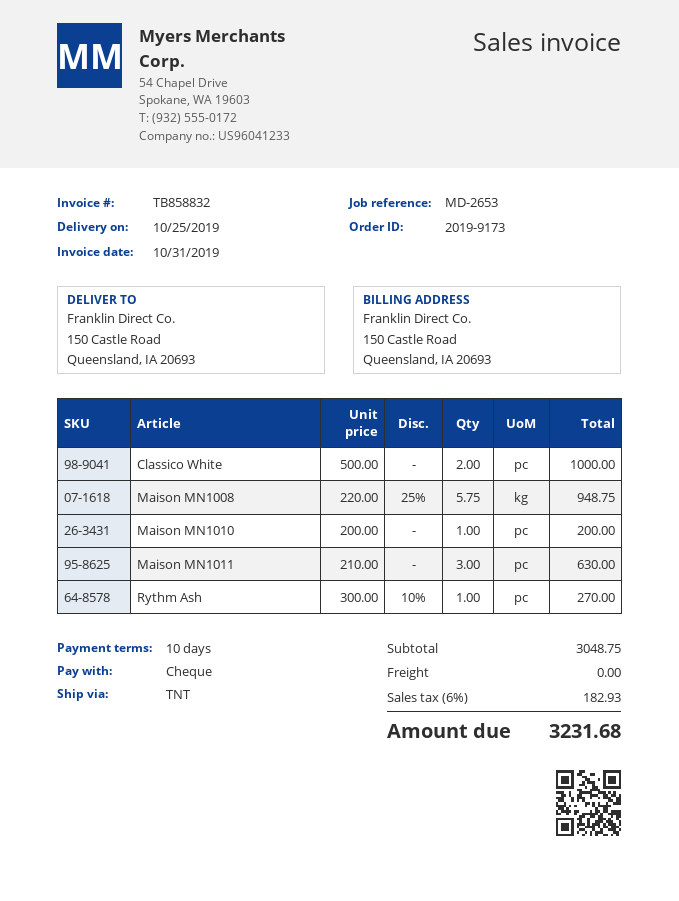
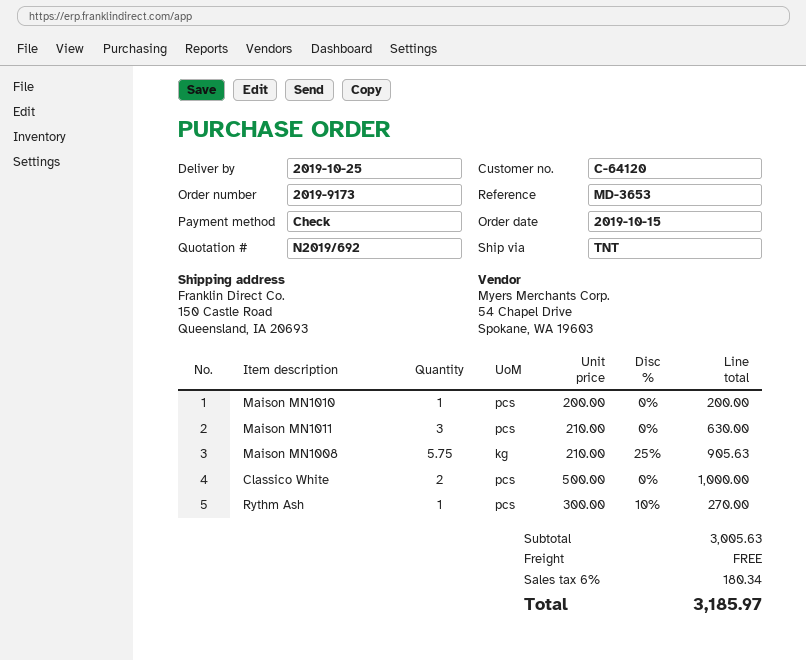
reference: MD-2653 -> MD-3653
Maison MN1008: 5.75 x 220.00 - 25% = 948.75 -> 5.75 x 210.00 - 25% = 905.63
subtotal: 3048.75 -> 3005.63
tax: 6% = 182.93 -> 6% = 180.34
total: 3231.68 -> 3185.97

